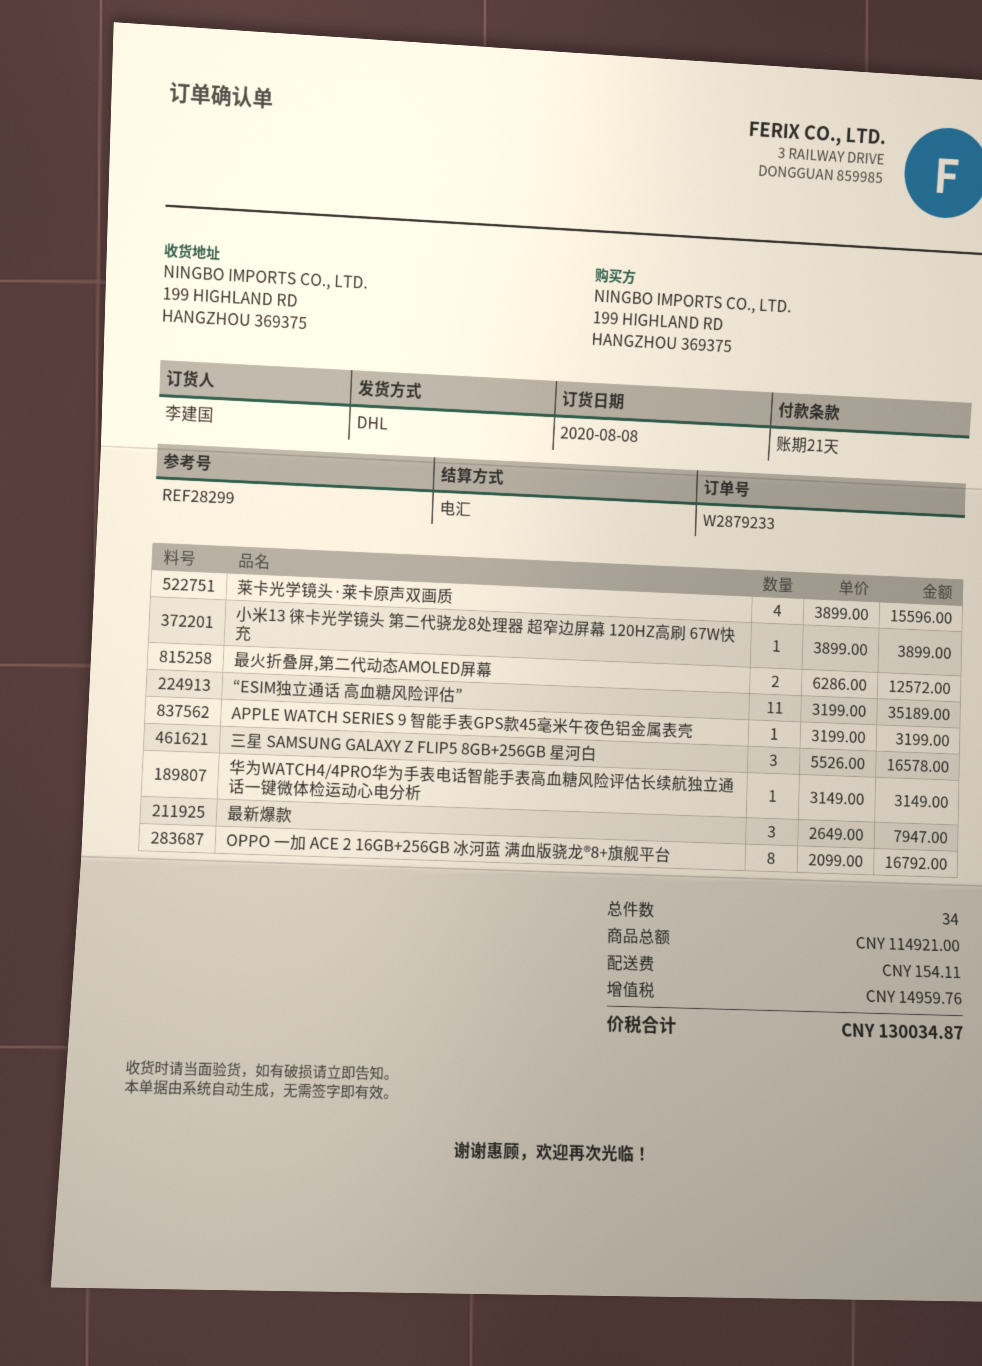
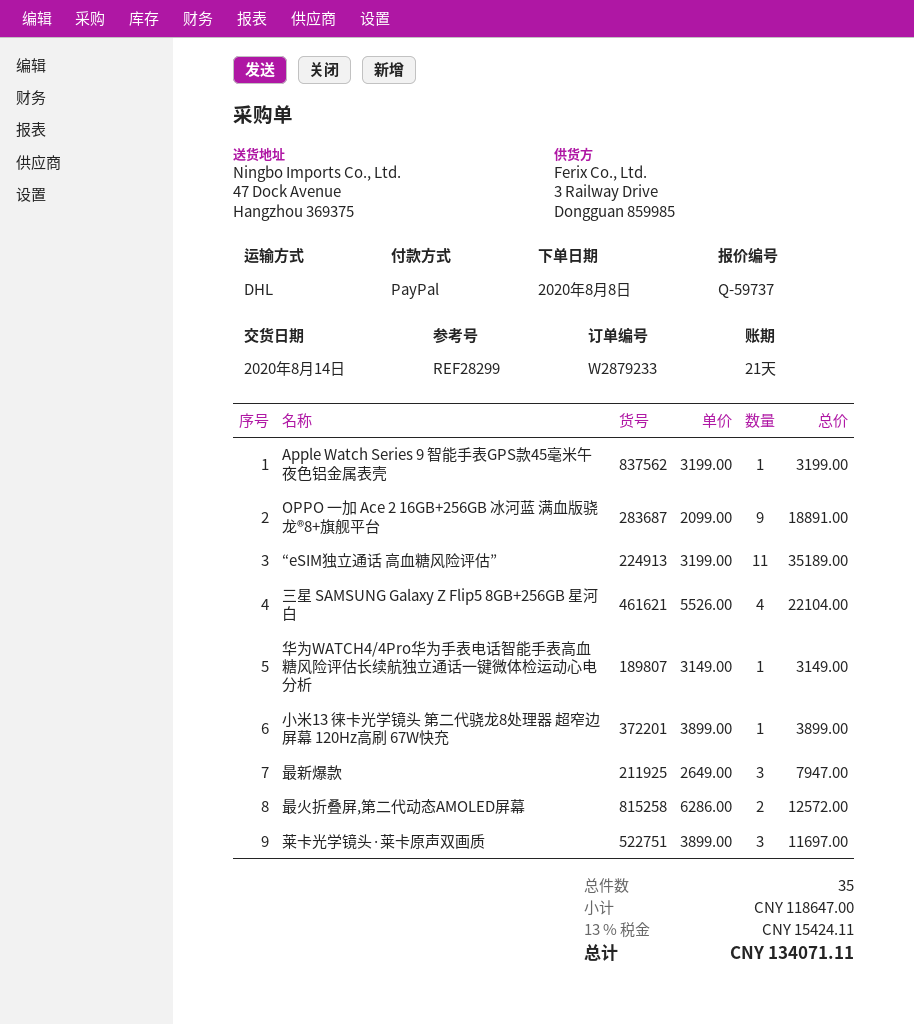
payment method: bank transfer -> PayPal
ship to: 199 HIGHLAND RD, HANGZHOU 369375 -> 47 Dock Avenue, Hangzhou 369375
莱卡光学镜头·莱卡原声双画质: 4 x 3899.00 = 15596.00 -> 3 x 3899.00 = 11697.00
三星 SAMSUNG GALAXY Z FLIP5 8GB+256GB 星河白: 3 x 5526.00 = 16578.00 -> 4 x 5526.00 = 22104.00
OPPO 一加 ACE 2 16GB+256GB 冰河蓝 满血版骁龙®8+旗舰平台: 8 x 2099.00 = 16792.00 -> 9 x 2099.00 = 18891.00
total quantity: 34 -> 35
subtotal: 114921.00 -> 118647.00
shipping: 154.11 -> none
tax: 14959.76 -> 15424.11
total: 130034.87 -> 134071.11

